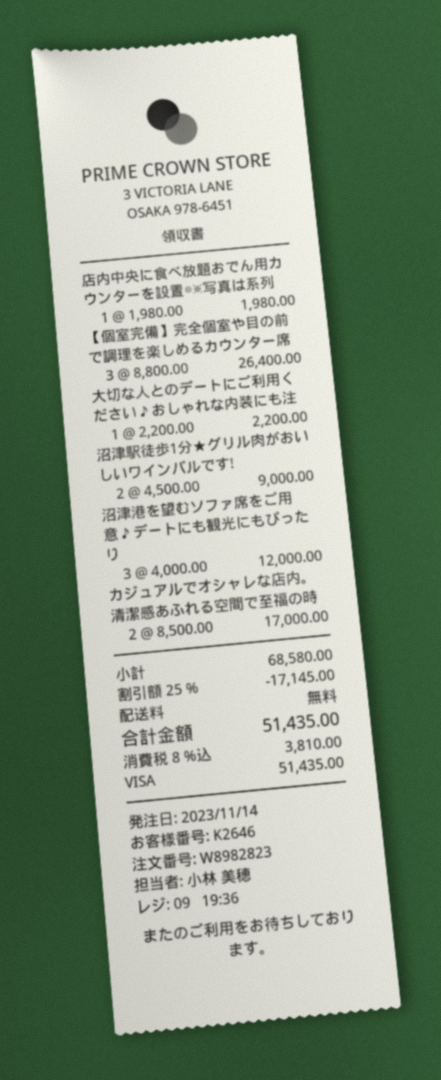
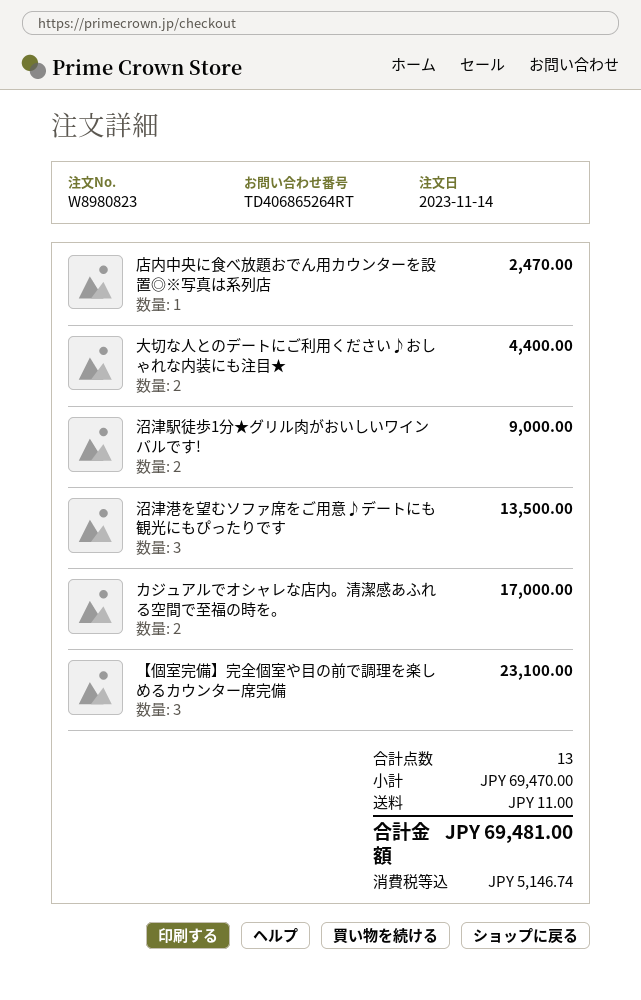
order number: W8982823 -> W8980823
店内中央に食べ放題おでん用カウンターを設置◎※写真は系列: 1 for 1980.00 -> 1 for 2470.00
【個室完備】完全個室や目の前で調理を楽しめるカウンター席: 3 for 26400.00 -> 3 for 23100.00
大切な人とのデートにご利用ください♪おしゃれな内装にも注: 1 for 2200.00 -> 2 for 4400.00
沼津港を望むソファ席をご用意♪デートにも観光にもぴったり: 3 for 12000.00 -> 3 for 13500.00
subtotal: 68580.00 -> 69470.00
discount: 25% = 17145.00 -> none
shipping: 0.00 -> 11.00
tax: 3810.00 -> 5146.74
total: 51435.00 -> 69481.00

